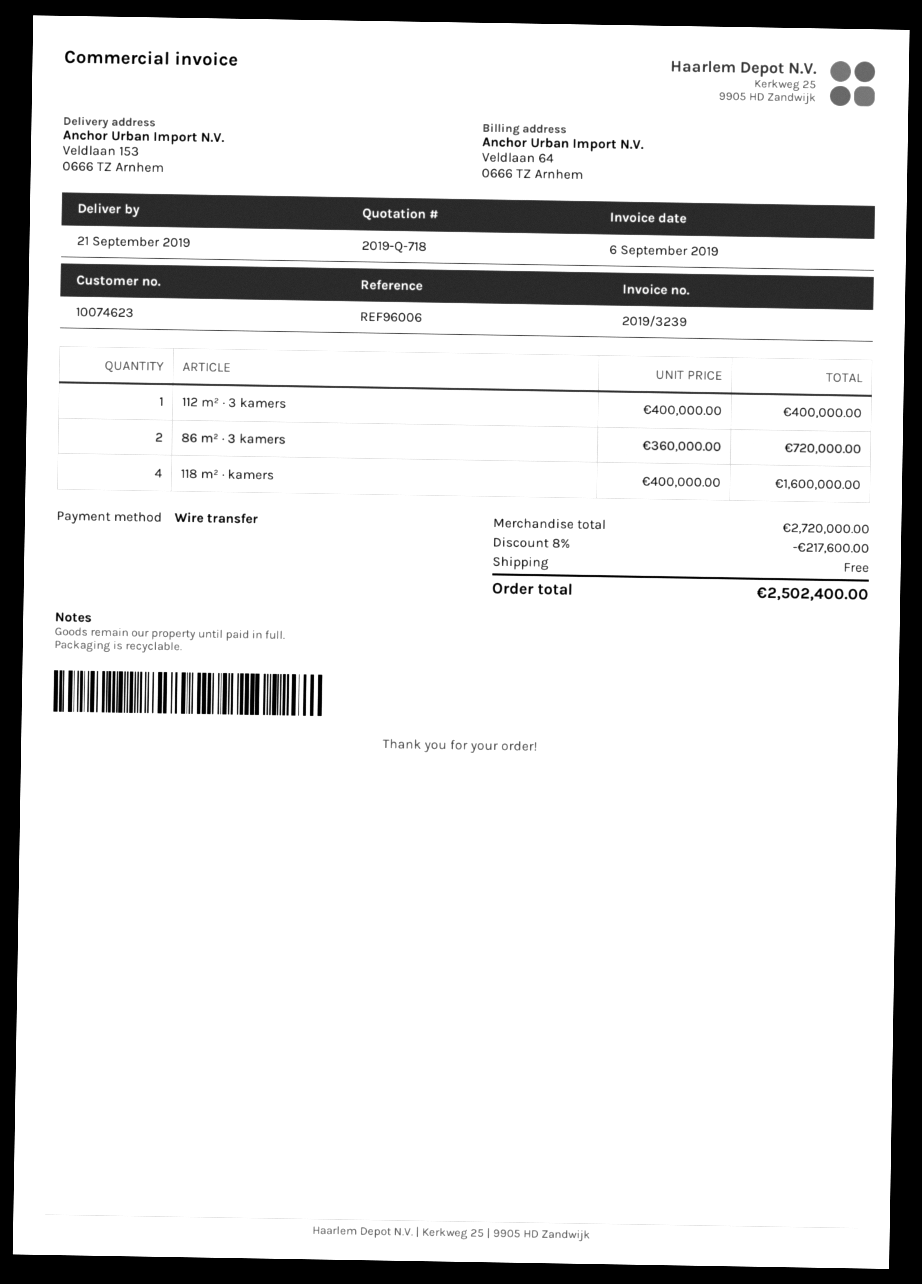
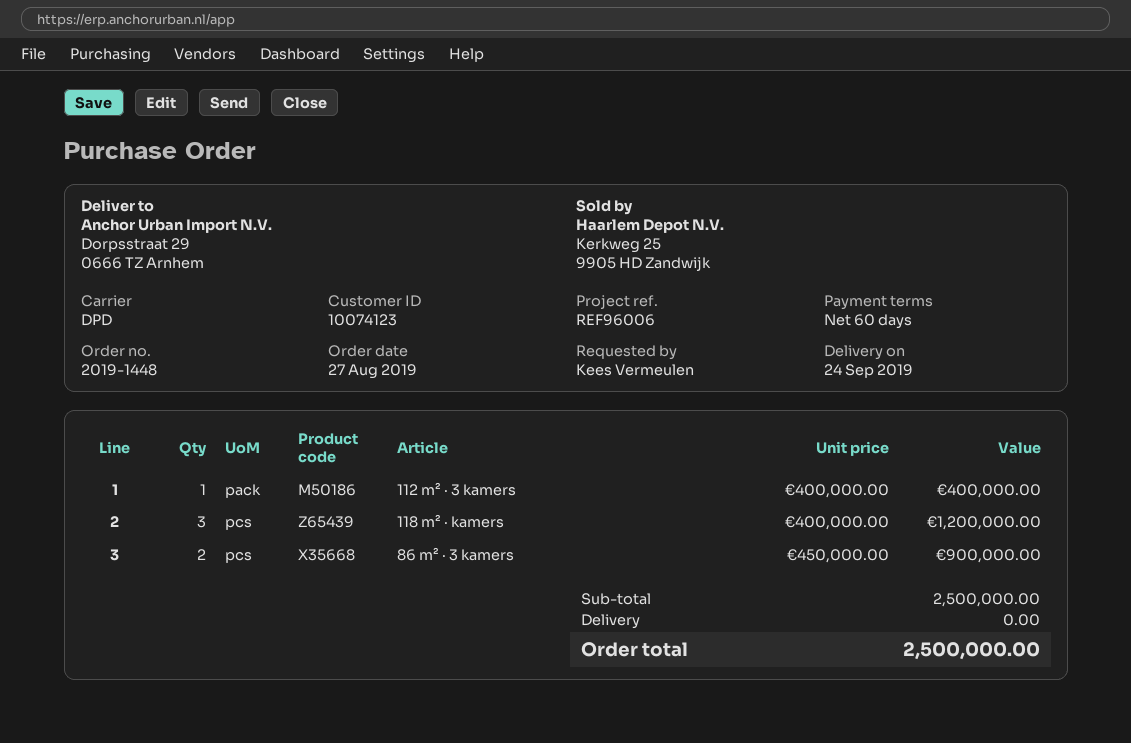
delivery date: 2019-09-21 -> 2019-09-24
customer number: 10074623 -> 10074123
ship to: Veldlaan 153, 0666 TZ Arnhem -> Dorpsstraat 29, 0666 TZ Arnhem
86 m² · 3 kamers: 2 x 360000.00 = 720000.00 -> 2 x 450000.00 = 900000.00
118 m² · kamers: 4 x 400000.00 = 1600000.00 -> 3 x 400000.00 = 1200000.00
subtotal: 2720000.00 -> 2500000.00
discount: 8% = 217600.00 -> none
total: 2502400.00 -> 2500000.00

